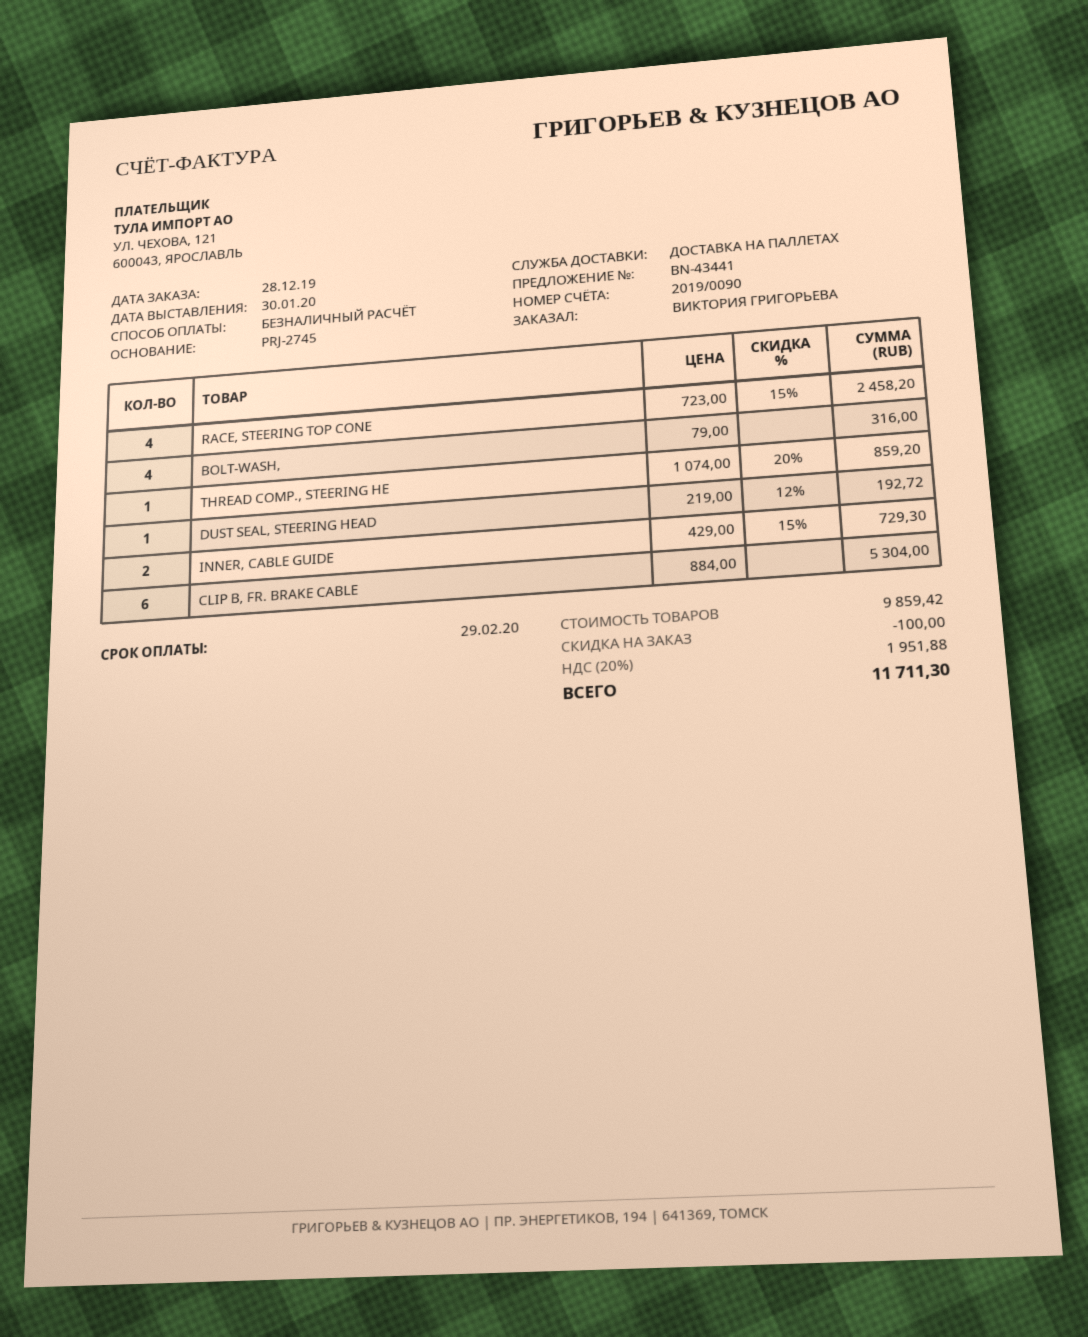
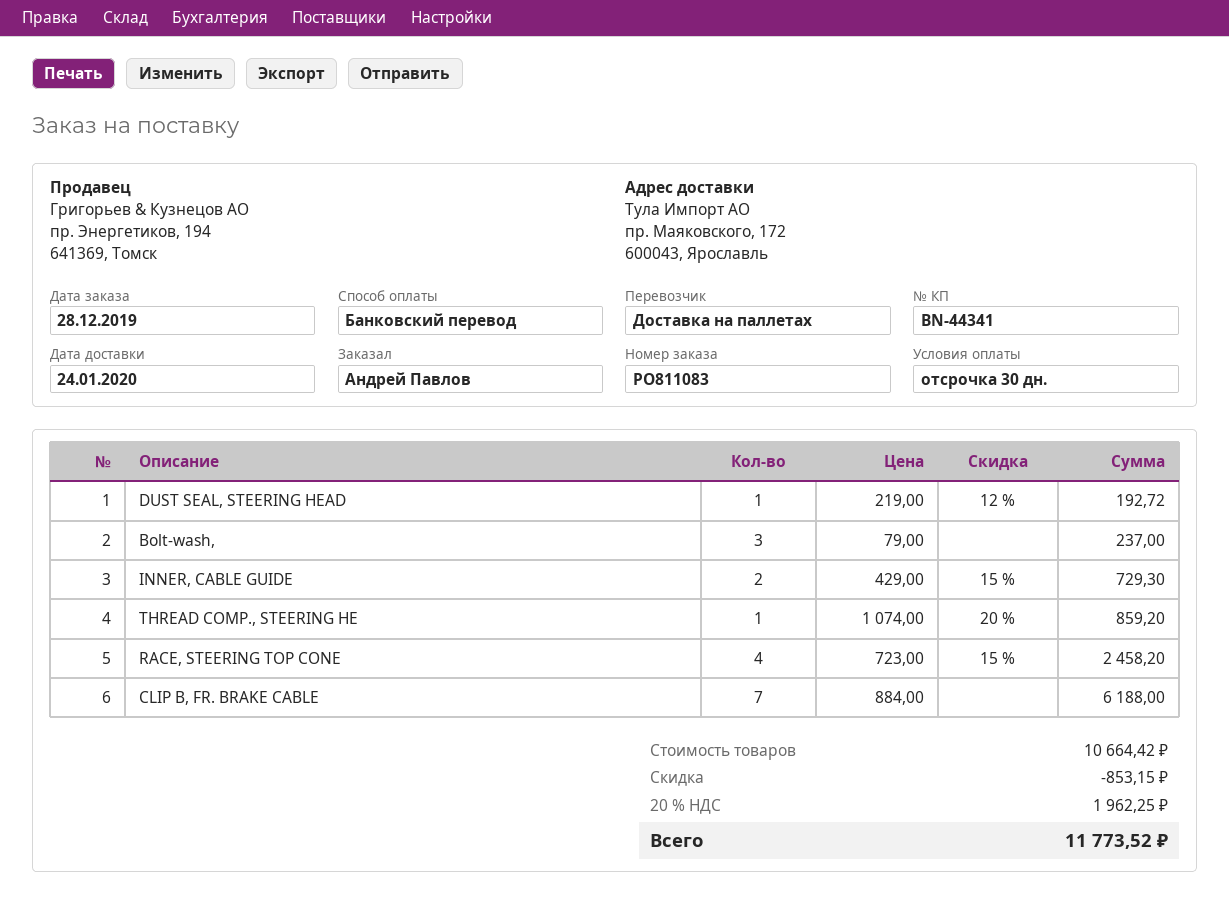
quote number: BN-43441 -> BN-44341
ordered by: ВИКТОРИЯ ГРИГОРЬЕВА -> Андрей Павлов
BOLT-WASH,: 4 x 79.00 = 316.00 -> 3 x 79.00 = 237.00
CLIP B, FR. BRAKE CABLE: 6 x 884.00 = 5304.00 -> 7 x 884.00 = 6188.00
subtotal: 9859.42 -> 10664.42
discount: 100.00 -> 853.15
tax: 20% = 1951.88 -> 20% = 1962.25
total: 11711.30 -> 11773.52

